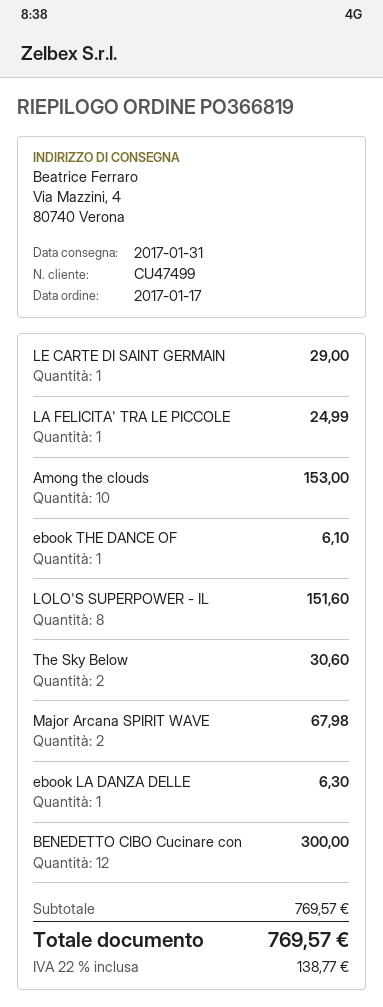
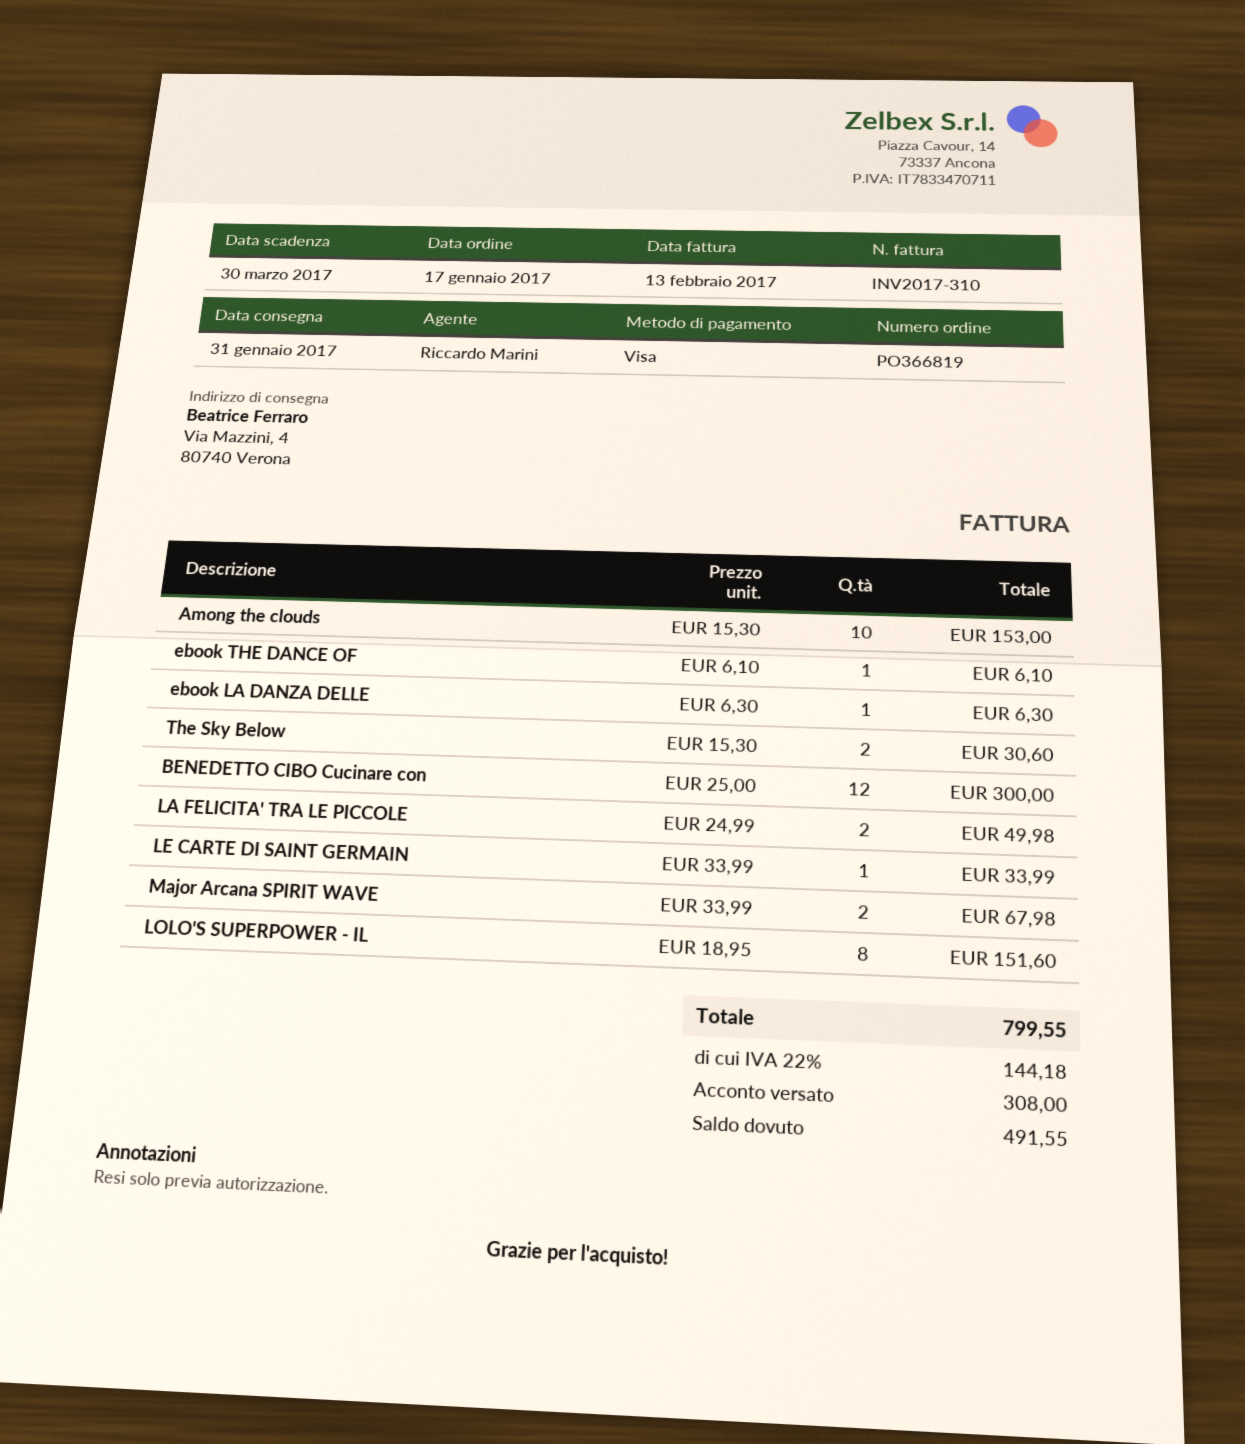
LE CARTE DI SAINT GERMAIN: 1 for 29.00 -> 1 for 33.99
LA FELICITA' TRA LE PICCOLE: 1 for 24.99 -> 2 for 49.98
tax: 22% = 138.77 -> 22% = 144.18
total: 769.57 -> 799.55

